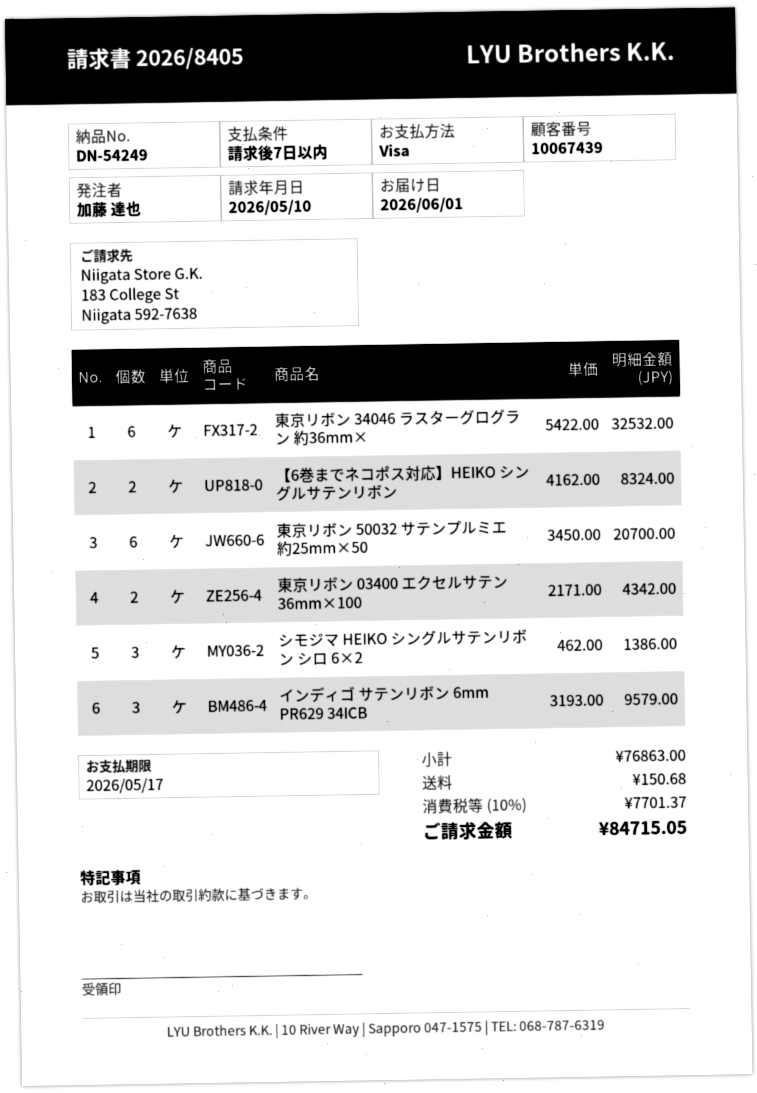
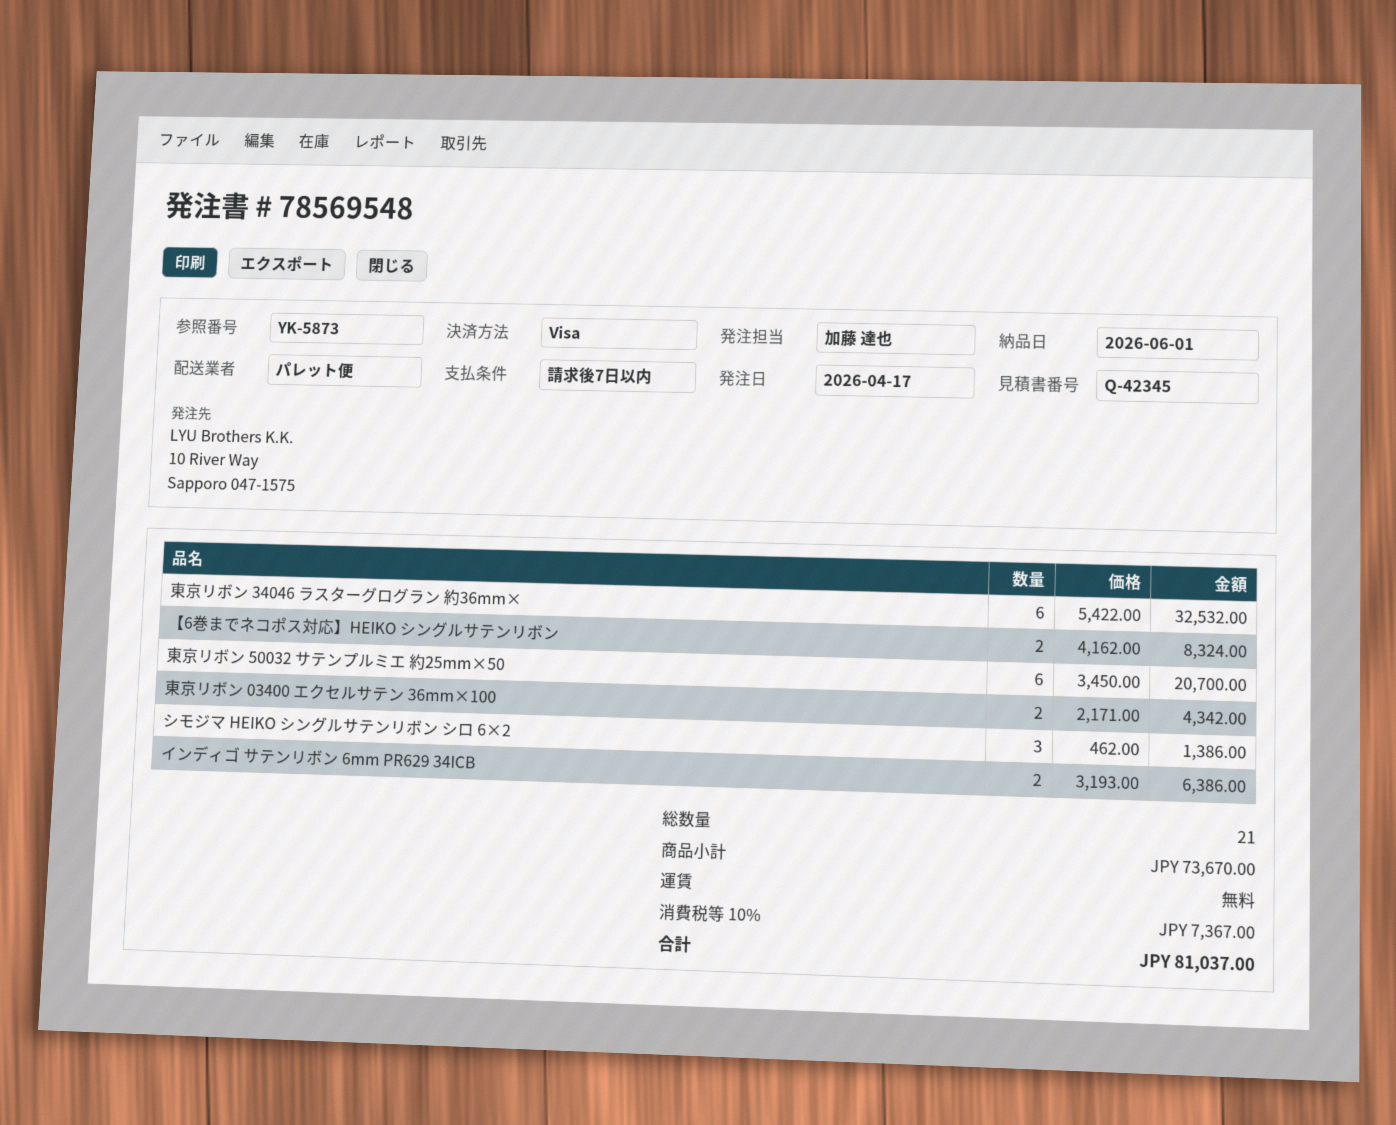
インディゴ サテンリボン 6mm PR629 34ICB: 3 x 3193.00 = 9579.00 -> 2 x 3193.00 = 6386.00
subtotal: 76863.00 -> 73670.00
shipping: 150.68 -> 0.00
tax: 10% = 7701.37 -> 10% = 7367.00
total: 84715.05 -> 81037.00

